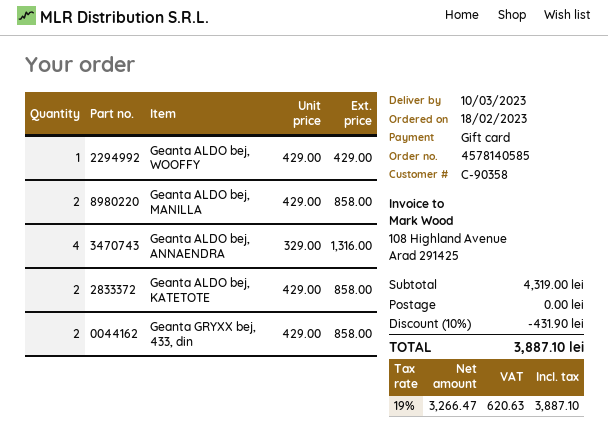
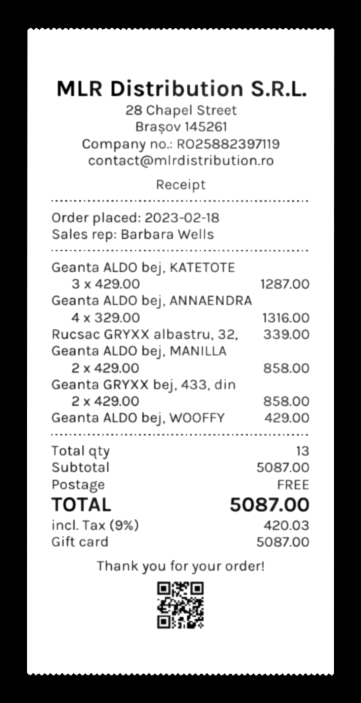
Geanta ALDO bej, KATETOTE: 2 x 429.00 = 858.00 -> 3 x 429.00 = 1287.00
Rucsac GRYXX albastru, 32,: none -> 1 x 339.00 = 339.00
subtotal: 4319.00 -> 5087.00
discount: 10% = 431.90 -> none
tax: 19% = 620.63 -> 9% = 420.03
total: 3887.10 -> 5087.00

